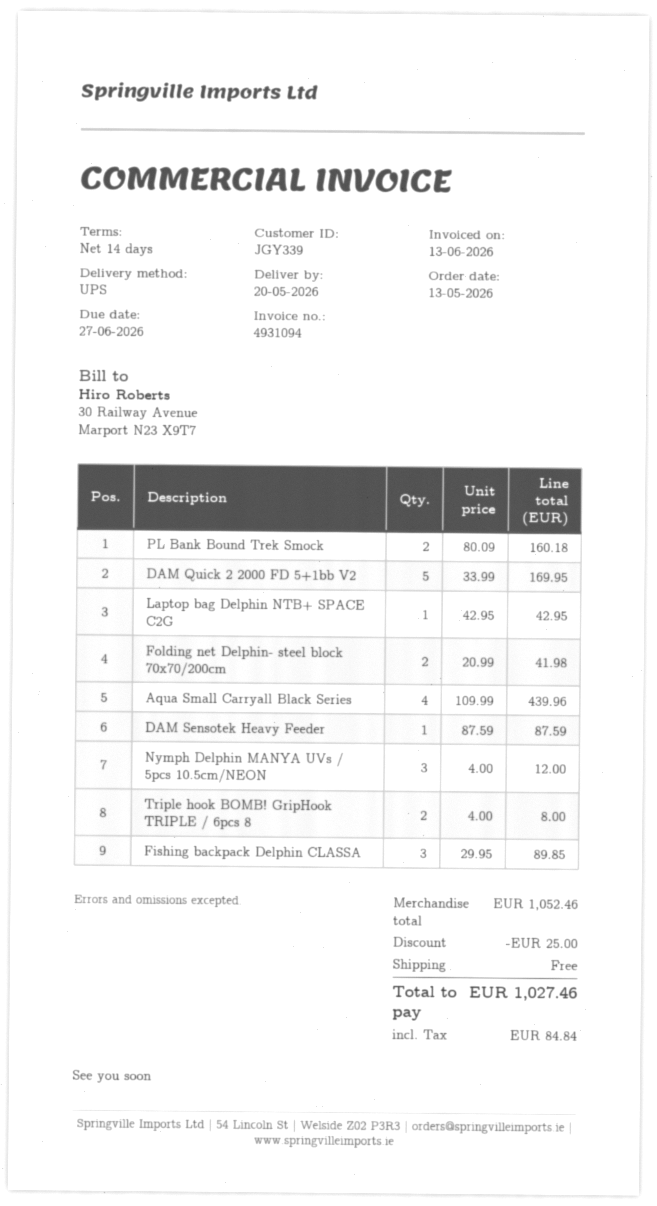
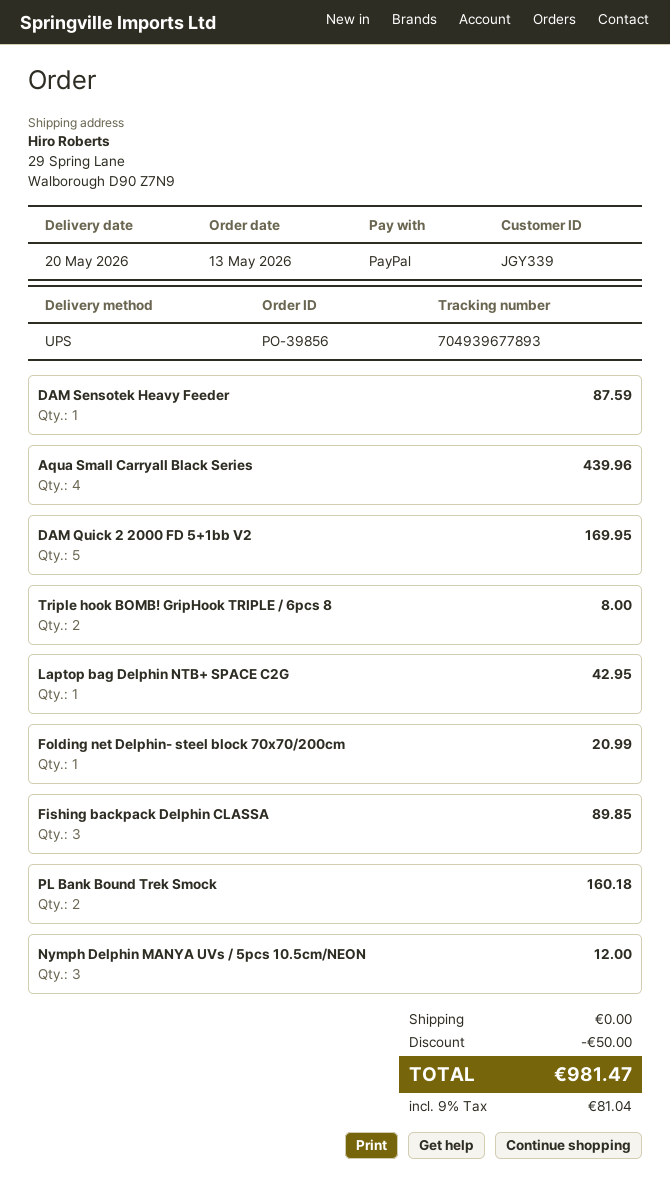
Folding net Delphin- steel block 70x70/200cm: 2 for 41.98 -> 1 for 20.99
discount: 25.00 -> 50.00
tax: 84.84 -> 81.04
total: 1027.46 -> 981.47

